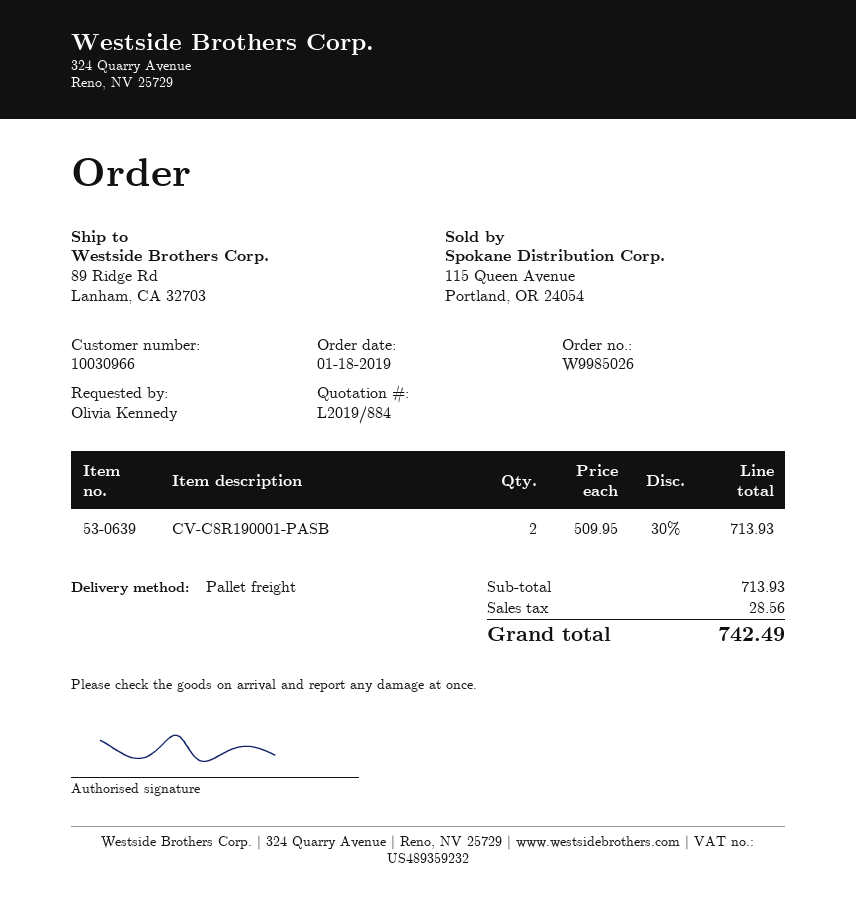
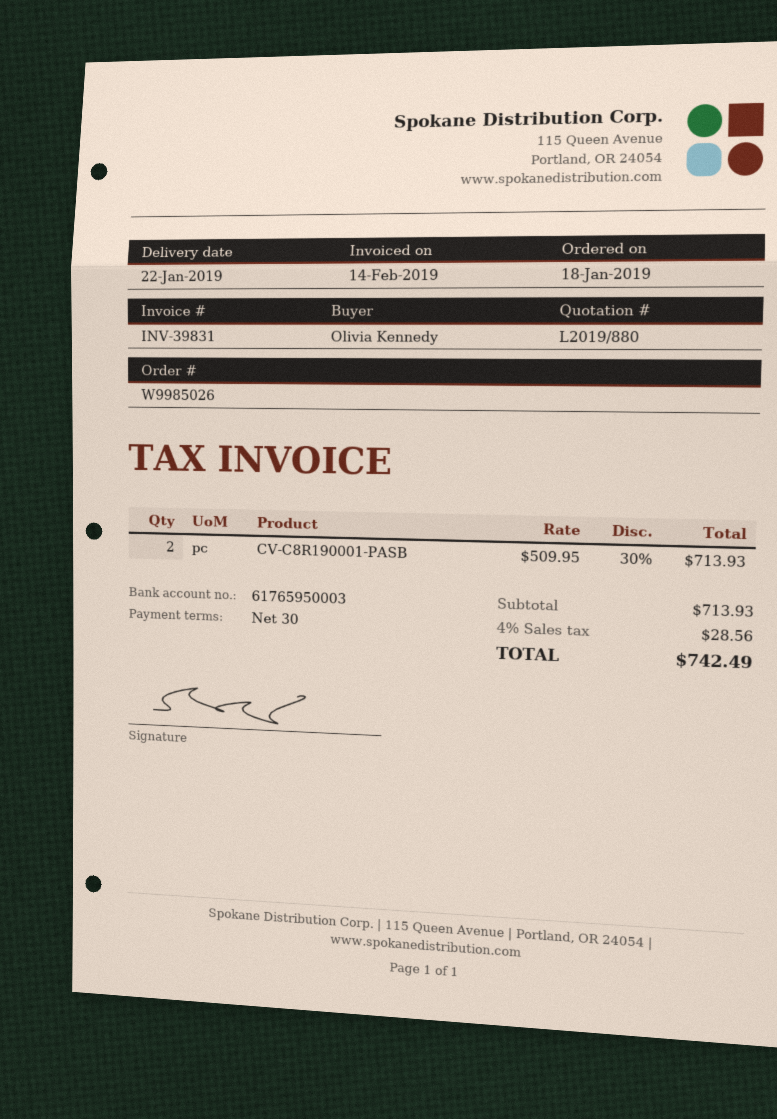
quote number: L2019/884 -> L2019/880

